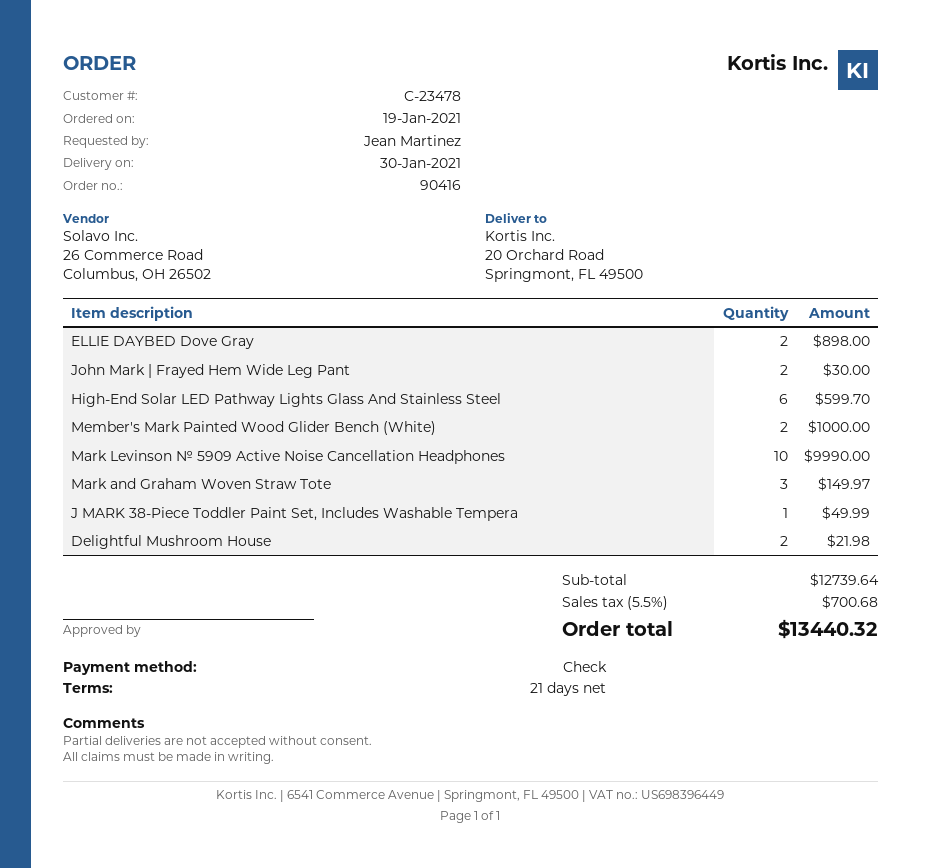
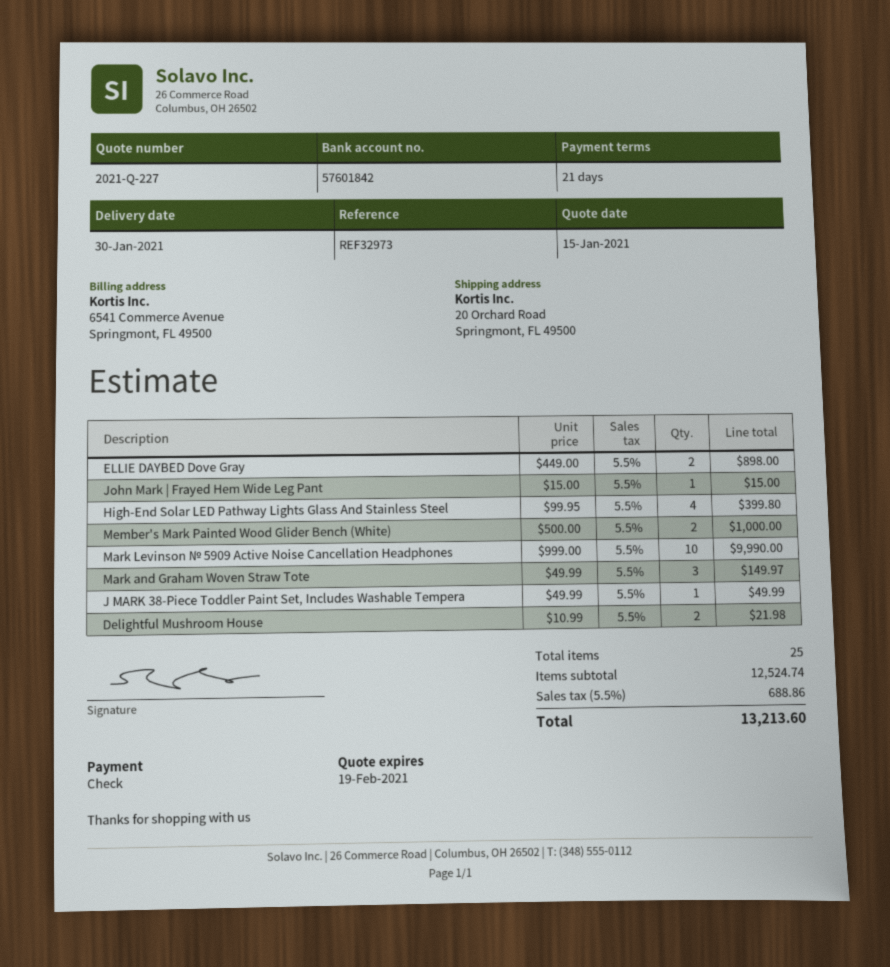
John Mark | Frayed Hem Wide Leg Pant: 2 for 30.00 -> 1 for 15.00
High-End Solar LED Pathway Lights Glass And Stainless Steel: 6 for 599.70 -> 4 for 399.80
subtotal: 12739.64 -> 12524.74
tax: 5.5% = 700.68 -> 5.5% = 688.86
total: 13440.32 -> 13213.60

